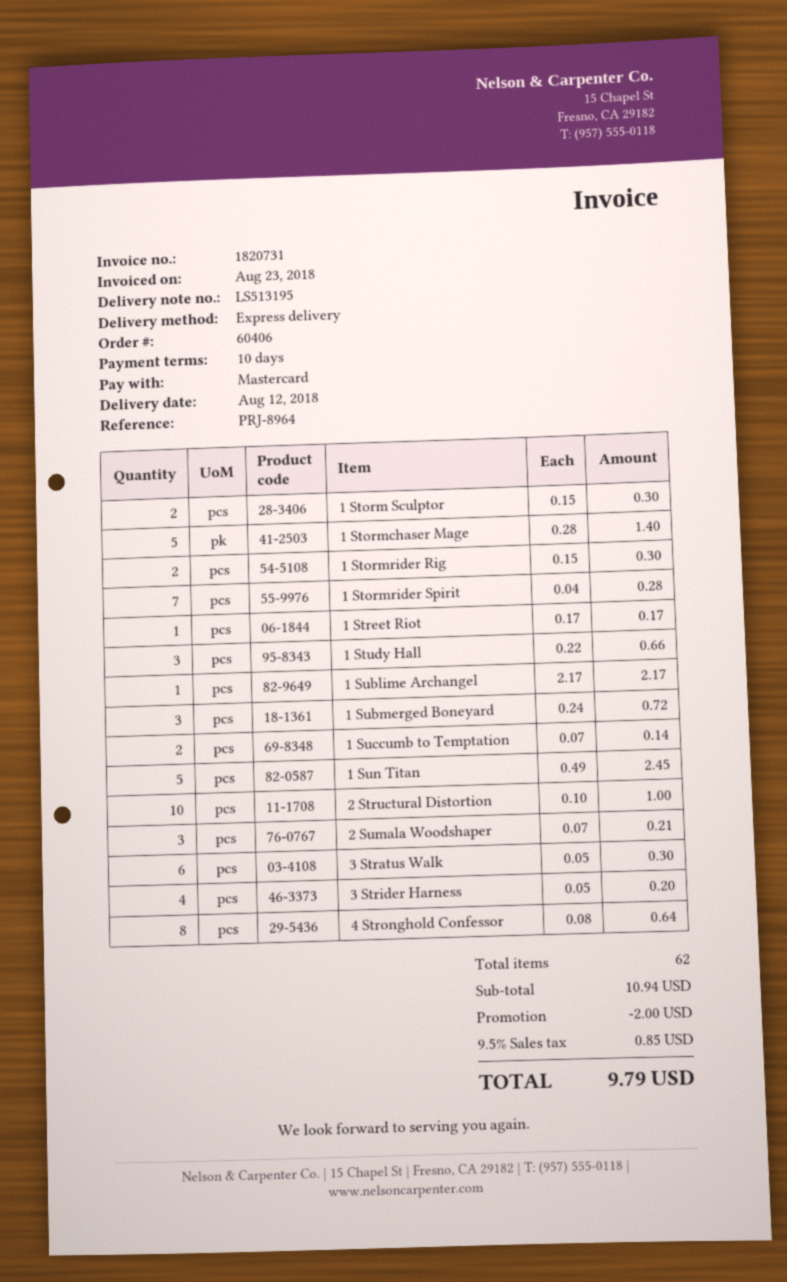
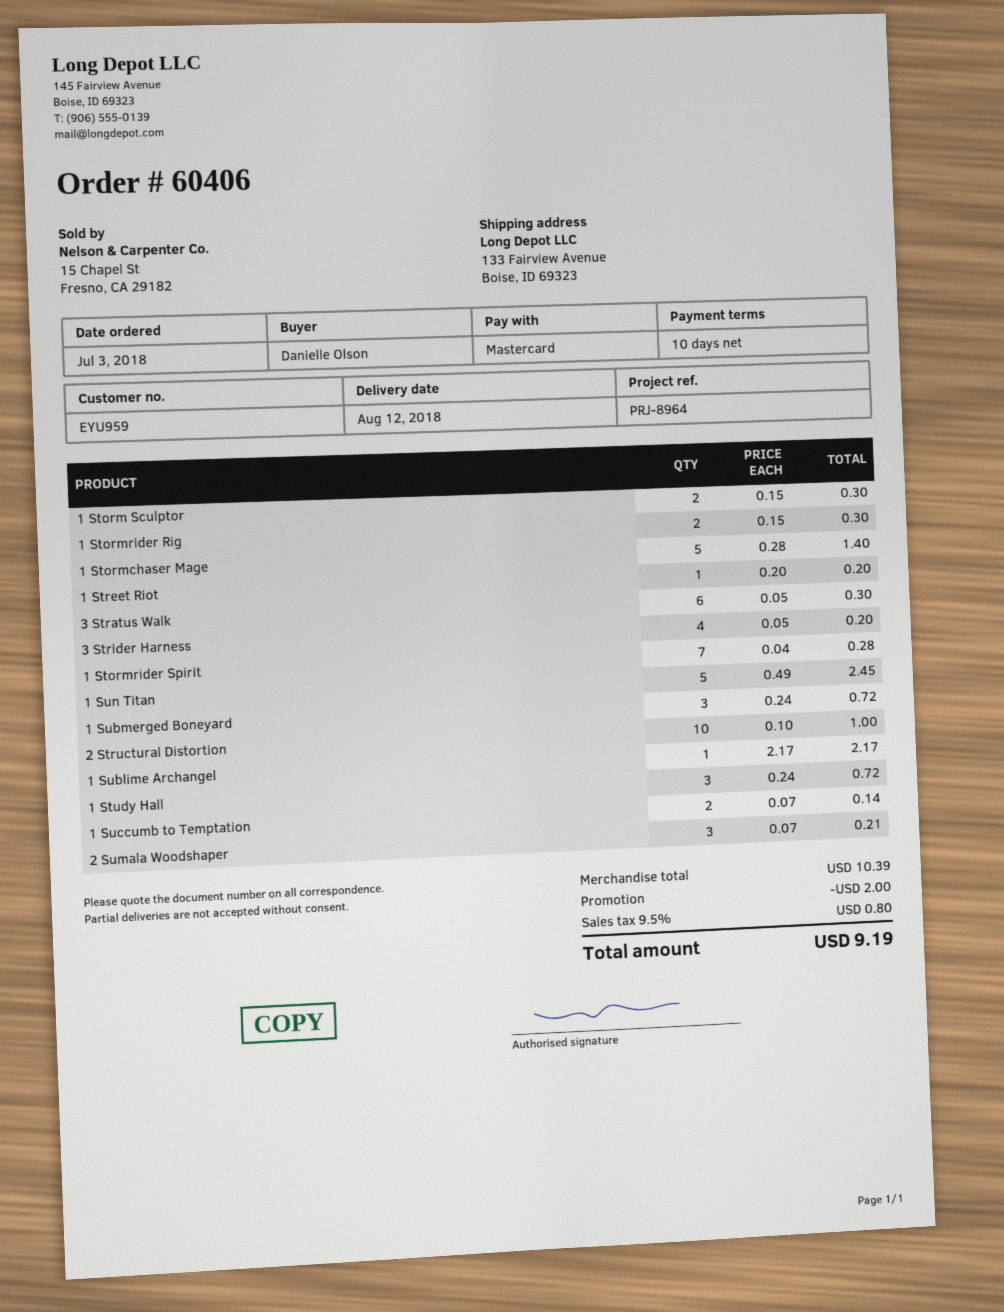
1 Street Riot: 1 x 0.17 = 0.17 -> 1 x 0.20 = 0.20
1 Study Hall: 3 x 0.22 = 0.66 -> 3 x 0.24 = 0.72
4 Stronghold Confessor: 8 x 0.08 = 0.64 -> none
subtotal: 10.94 -> 10.39
tax: 9.5% = 0.85 -> 9.5% = 0.80
total: 9.79 -> 9.19

